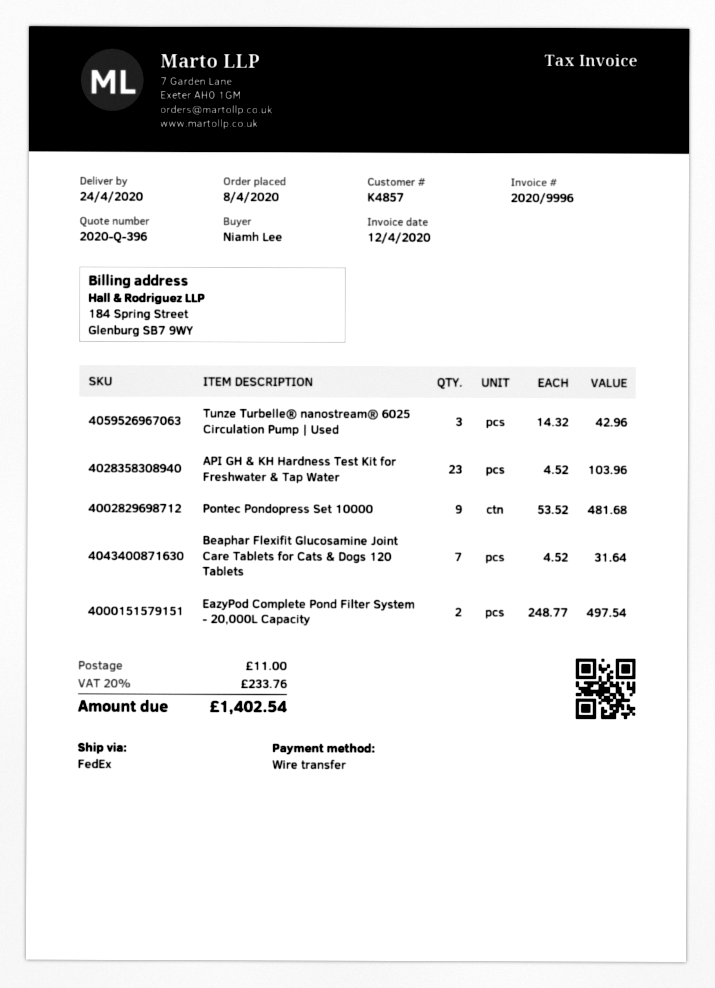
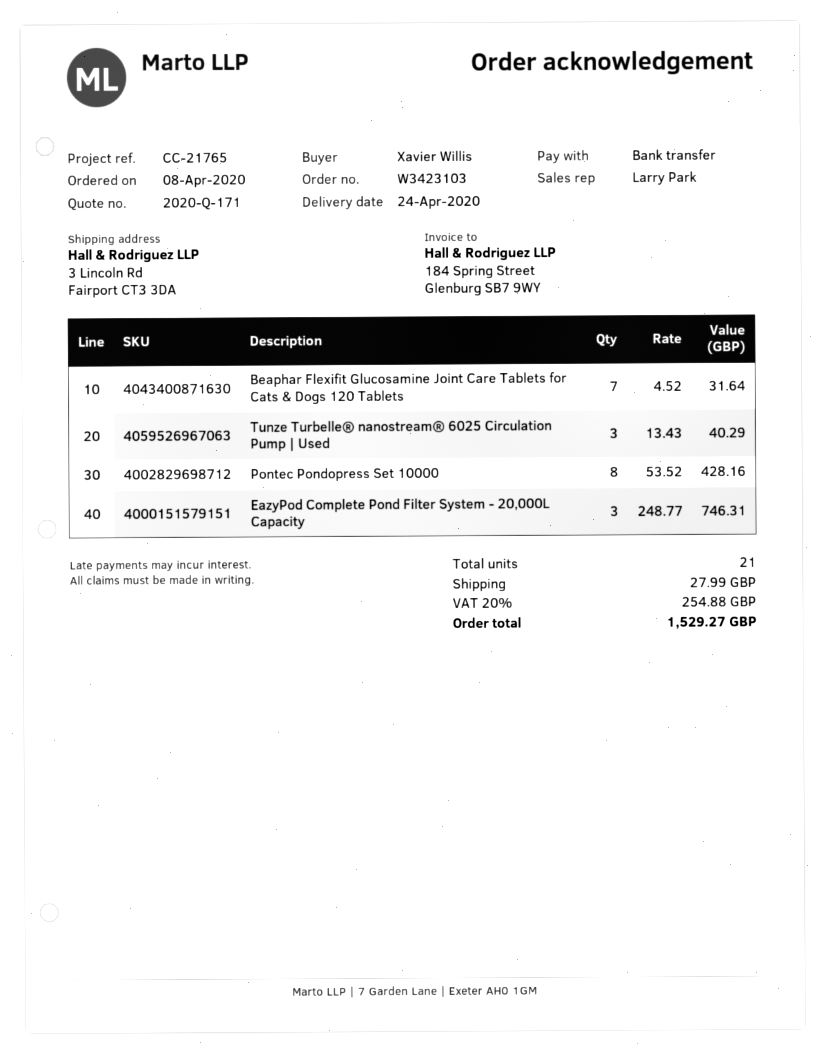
quote number: 2020-Q-396 -> 2020-Q-171
ordered by: Niamh Lee -> Xavier Willis
Tunze Turbelle® nanostream® 6025 Circulation Pump | Used: 3 x 14.32 = 42.96 -> 3 x 13.43 = 40.29
API GH & KH Hardness Test Kit for Freshwater & Tap Water: 23 x 4.52 = 103.96 -> none
Pontec Pondopress Set 10000: 9 x 53.52 = 481.68 -> 8 x 53.52 = 428.16
EazyPod Complete Pond Filter System - 20,000L Capacity: 2 x 248.77 = 497.54 -> 3 x 248.77 = 746.31
shipping: 11.00 -> 27.99
tax: 20% = 233.76 -> 20% = 254.88
total: 1402.54 -> 1529.27

